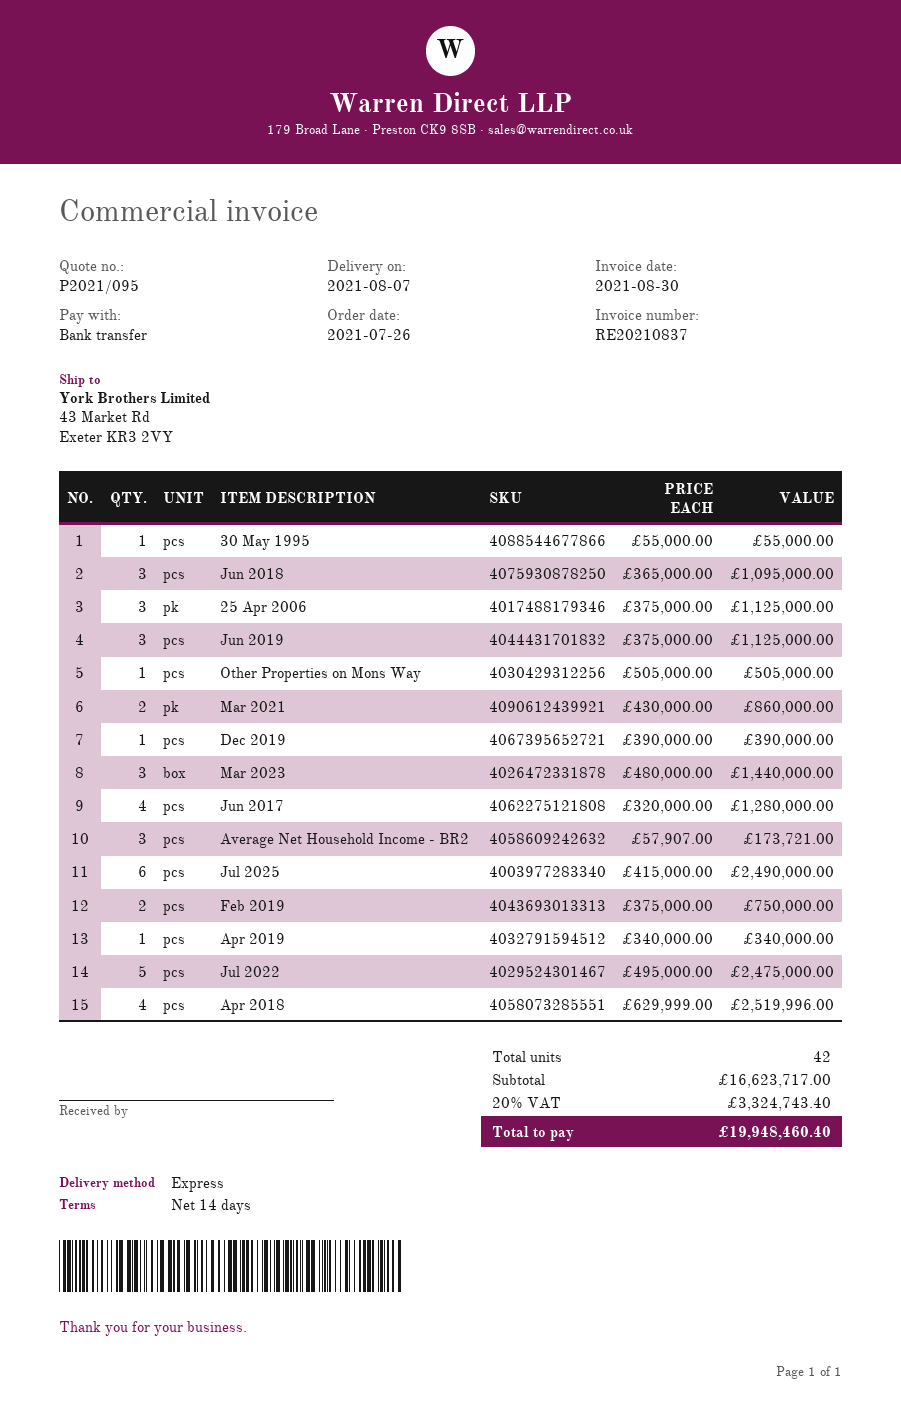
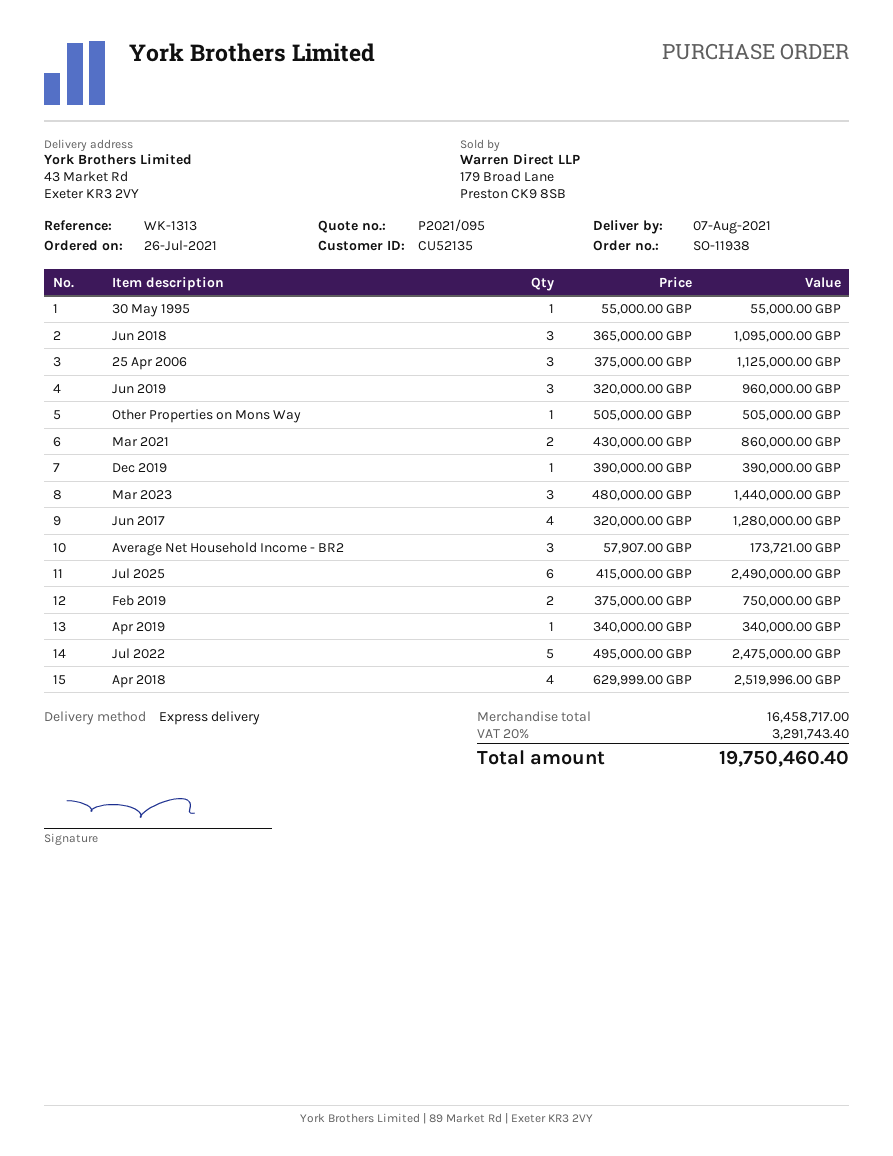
Jun 2019: 3 x 375000.00 = 1125000.00 -> 3 x 320000.00 = 960000.00
subtotal: 16623717.00 -> 16458717.00
tax: 20% = 3324743.40 -> 20% = 3291743.40
total: 19948460.40 -> 19750460.40

